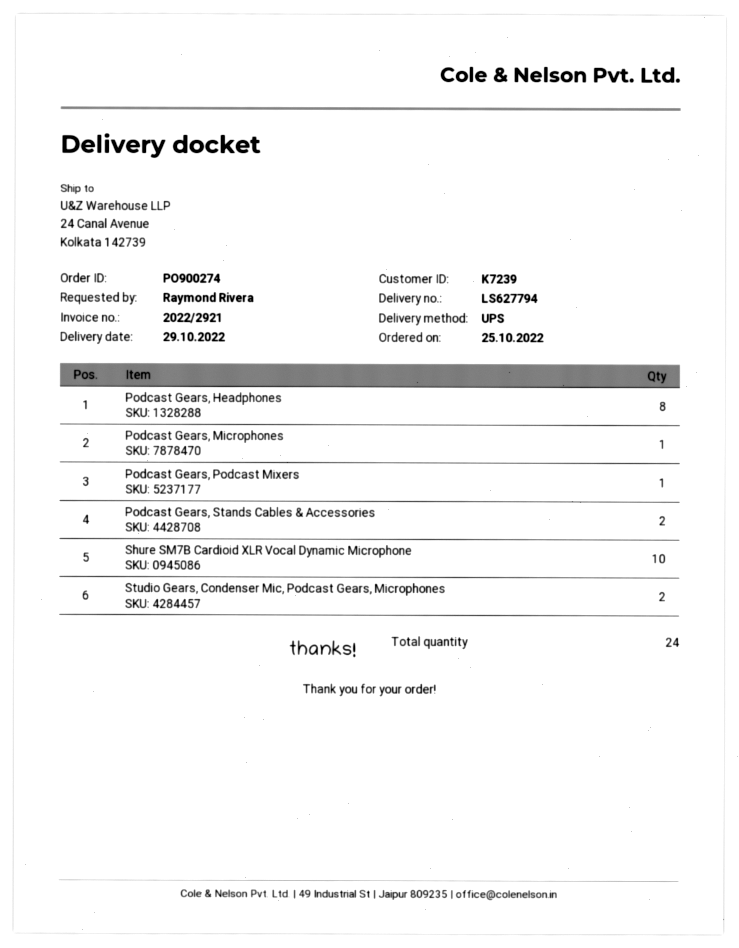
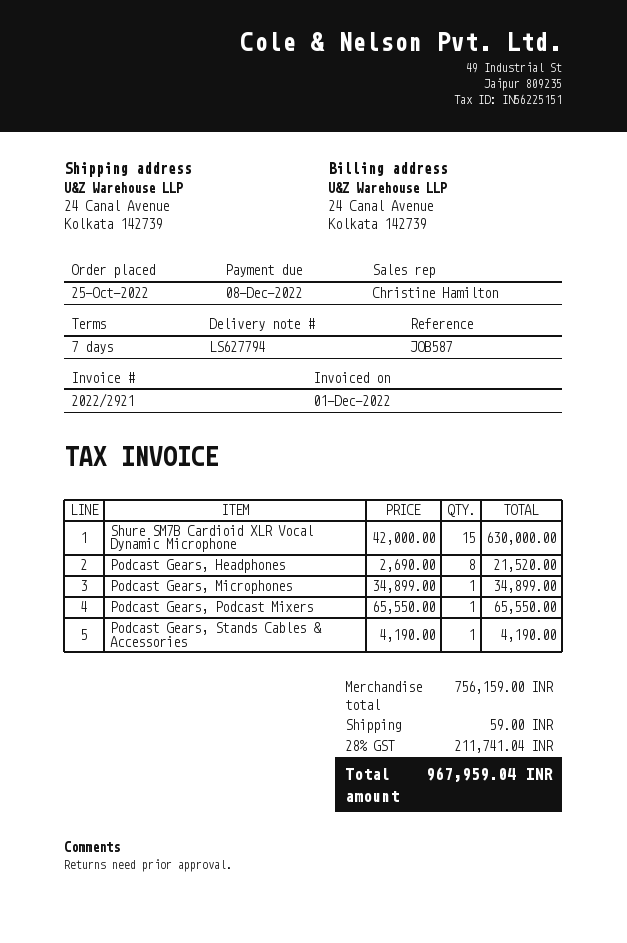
Podcast Gears, Stands Cables & Accessories: 2 -> 1
Shure SM7B Cardioid XLR Vocal Dynamic Microphone: 10 -> 15
Studio Gears, Condenser Mic, Podcast Gears, Microphones: 2 -> none

